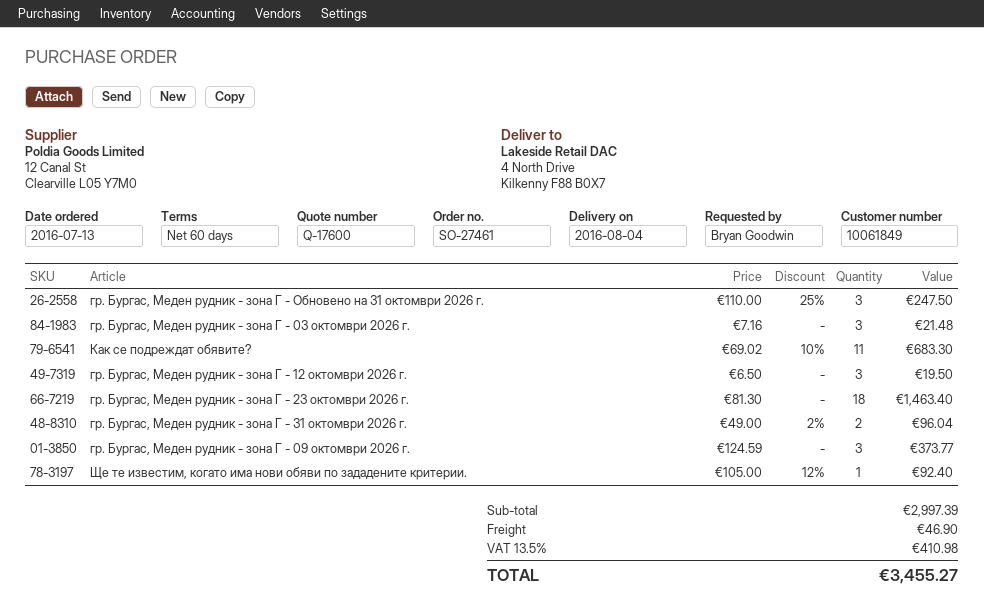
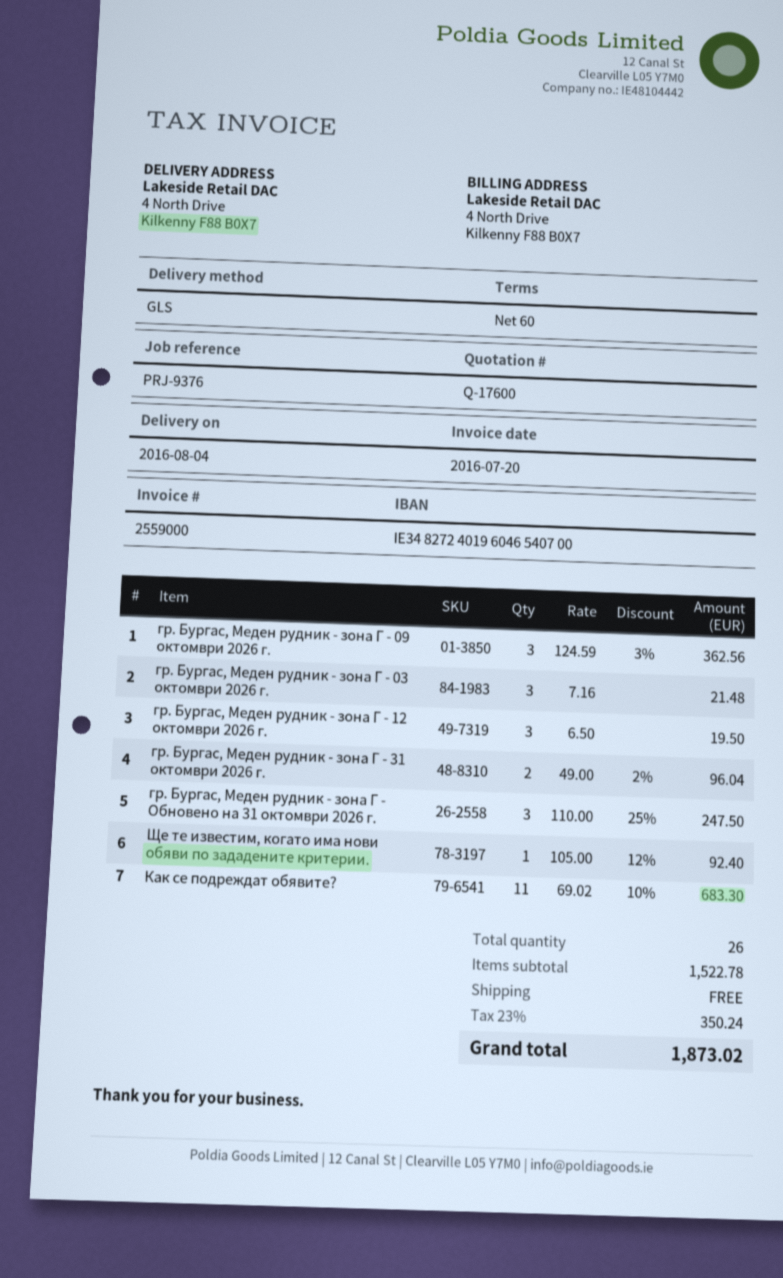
гр. Бургас, Меден рудник - зона Г - 23 октомври 2026 г.: 18 x 81.30 = 1463.40 -> none
гр. Бургас, Меден рудник - зона Г - 09 октомври 2026 г.: 3 x 124.59 = 373.77 -> 3 x 124.59 - 3% = 362.56
subtotal: 2997.39 -> 1522.78
shipping: 46.90 -> 0.00
tax: 13.5% = 410.98 -> 23% = 350.24
total: 3455.27 -> 1873.02

